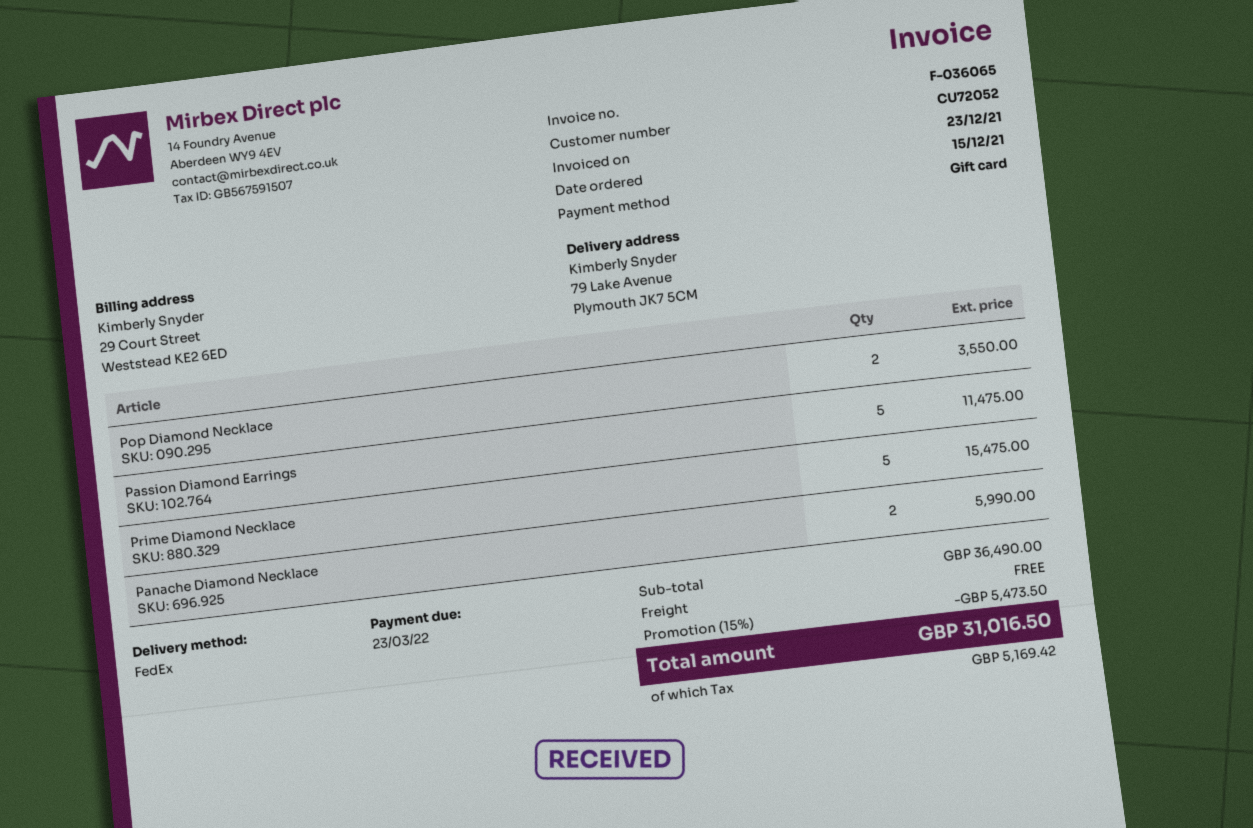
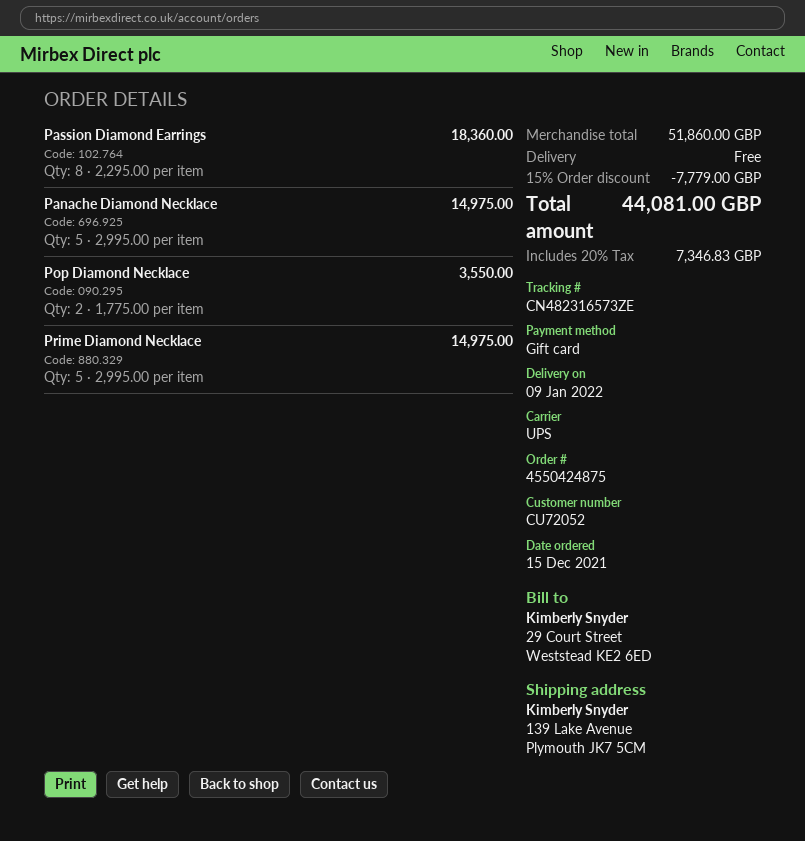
shipping method: FedEx -> UPS
ship to: 79 Lake Avenue, Plymouth JK7 5CM -> 139 Lake Avenue, Plymouth JK7 5CM
Passion Diamond Earrings: 5 for 11475.00 -> 8 for 18360.00
Prime Diamond Necklace: 5 for 15475.00 -> 5 for 14975.00
Panache Diamond Necklace: 2 for 5990.00 -> 5 for 14975.00
subtotal: 36490.00 -> 51860.00
discount: 15% = 5473.50 -> 15% = 7779.00
tax: 5169.42 -> 7346.83
total: 31016.50 -> 44081.00

